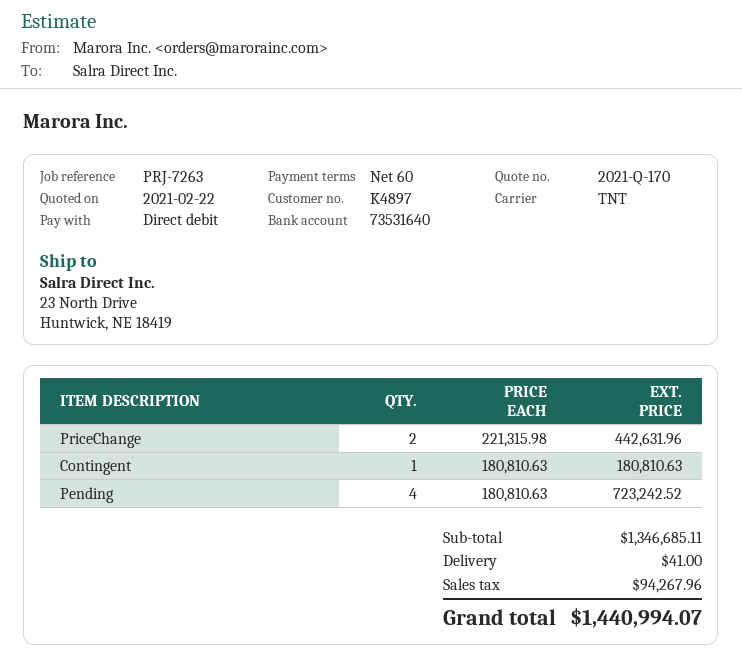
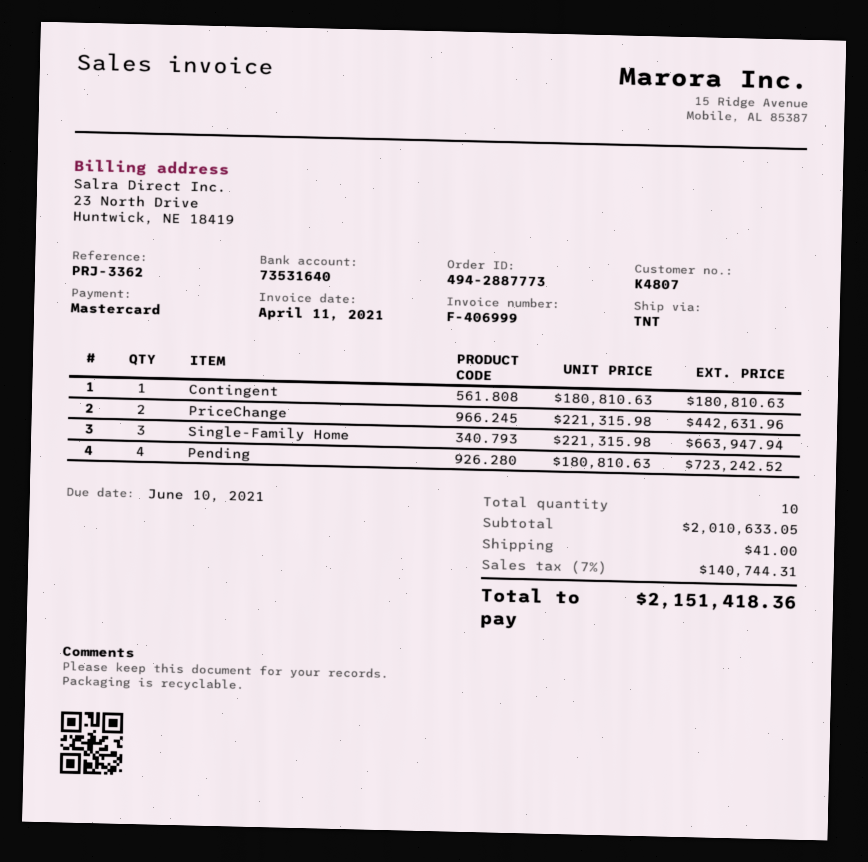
customer number: K4897 -> K4807
reference: PRJ-7263 -> PRJ-3362
payment method: direct debit -> Mastercard
Single-Family Home: none -> 3 x 221315.98 = 663947.94
subtotal: 1346685.11 -> 2010633.05
tax: 94267.96 -> 140744.31
total: 1440994.07 -> 2151418.36

